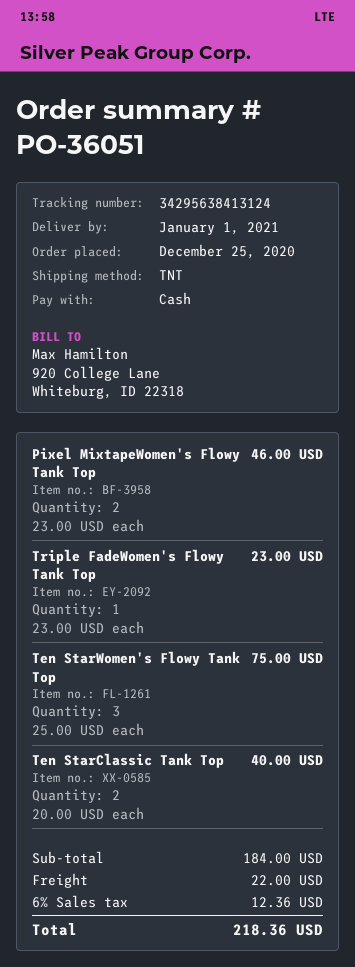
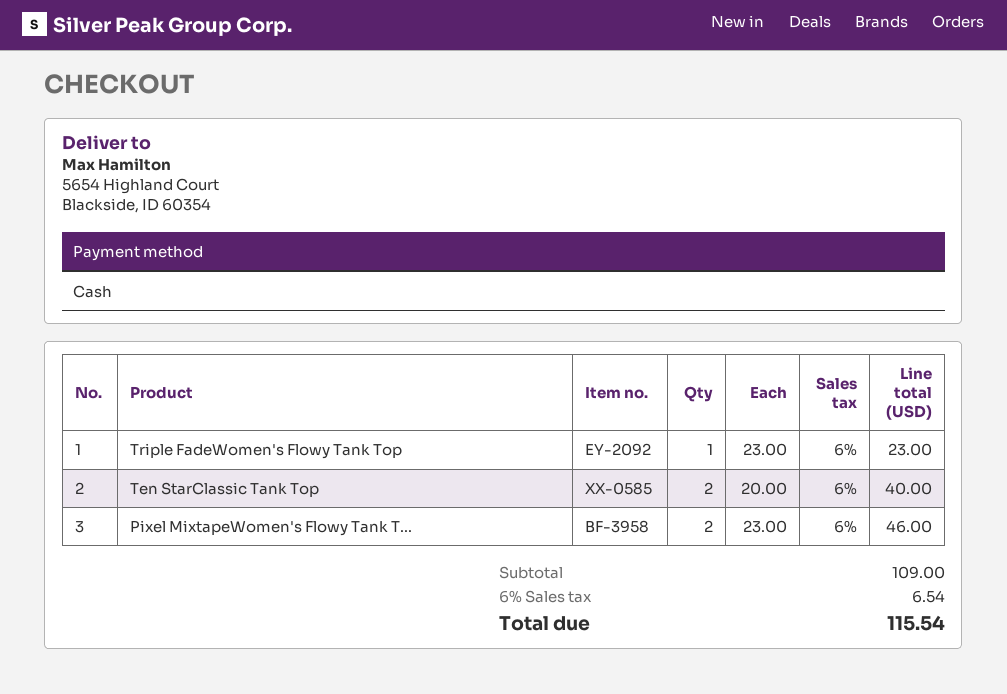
Ten StarWomen's Flowy Tank Top: 3 x 25.00 = 75.00 -> none
subtotal: 184.00 -> 109.00
shipping: 22.00 -> none
tax: 6% = 12.36 -> 6% = 6.54
total: 218.36 -> 115.54

